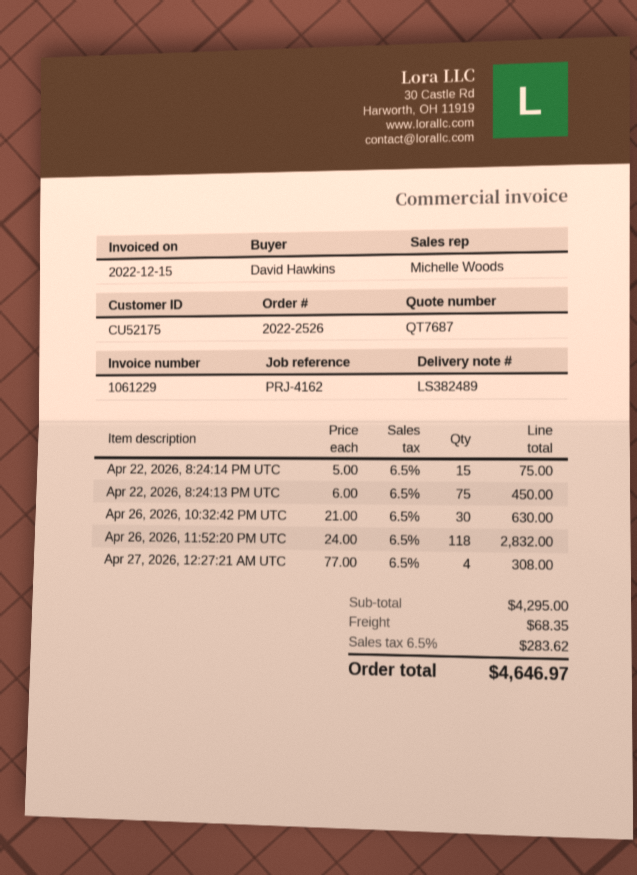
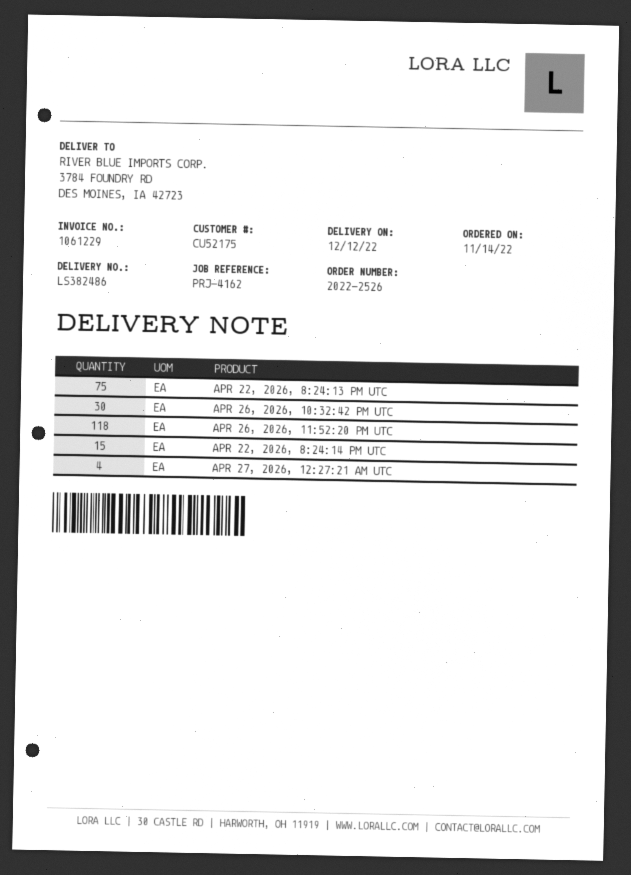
delivery note number: LS382489 -> LS382486

